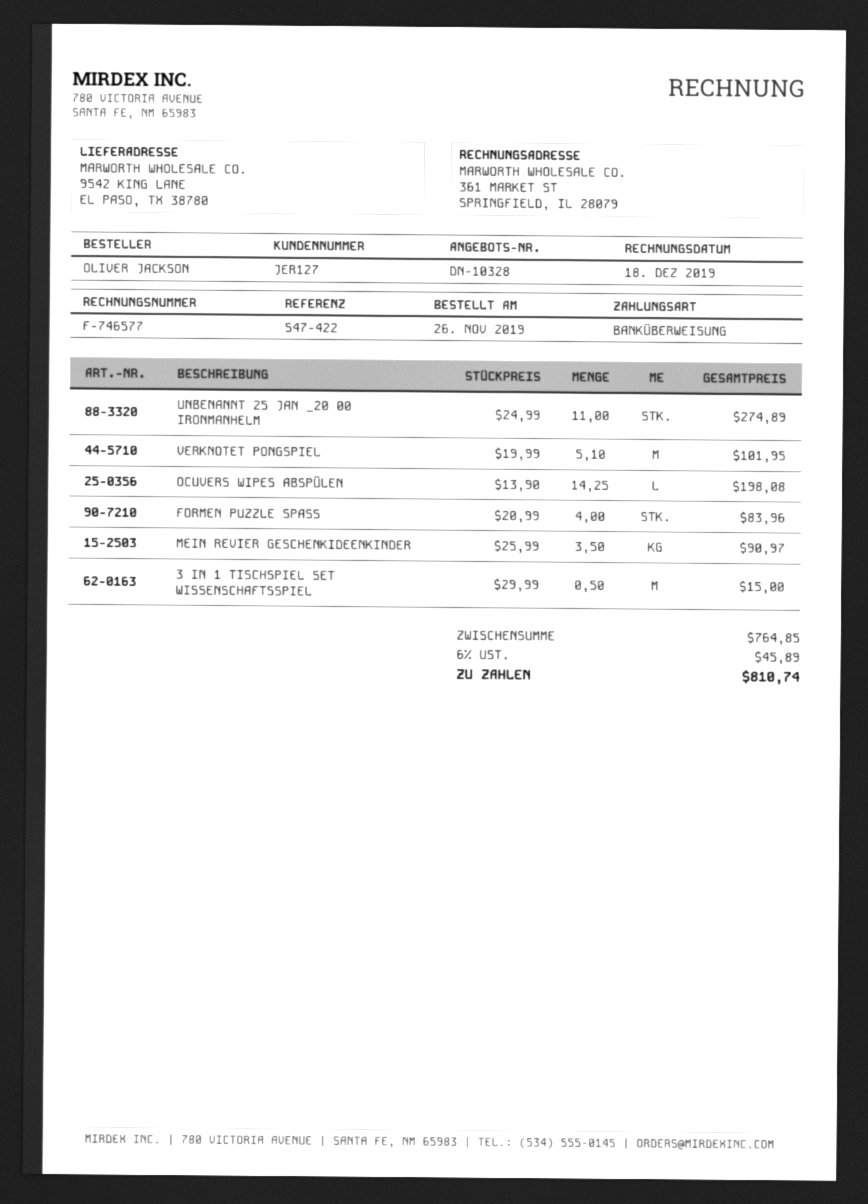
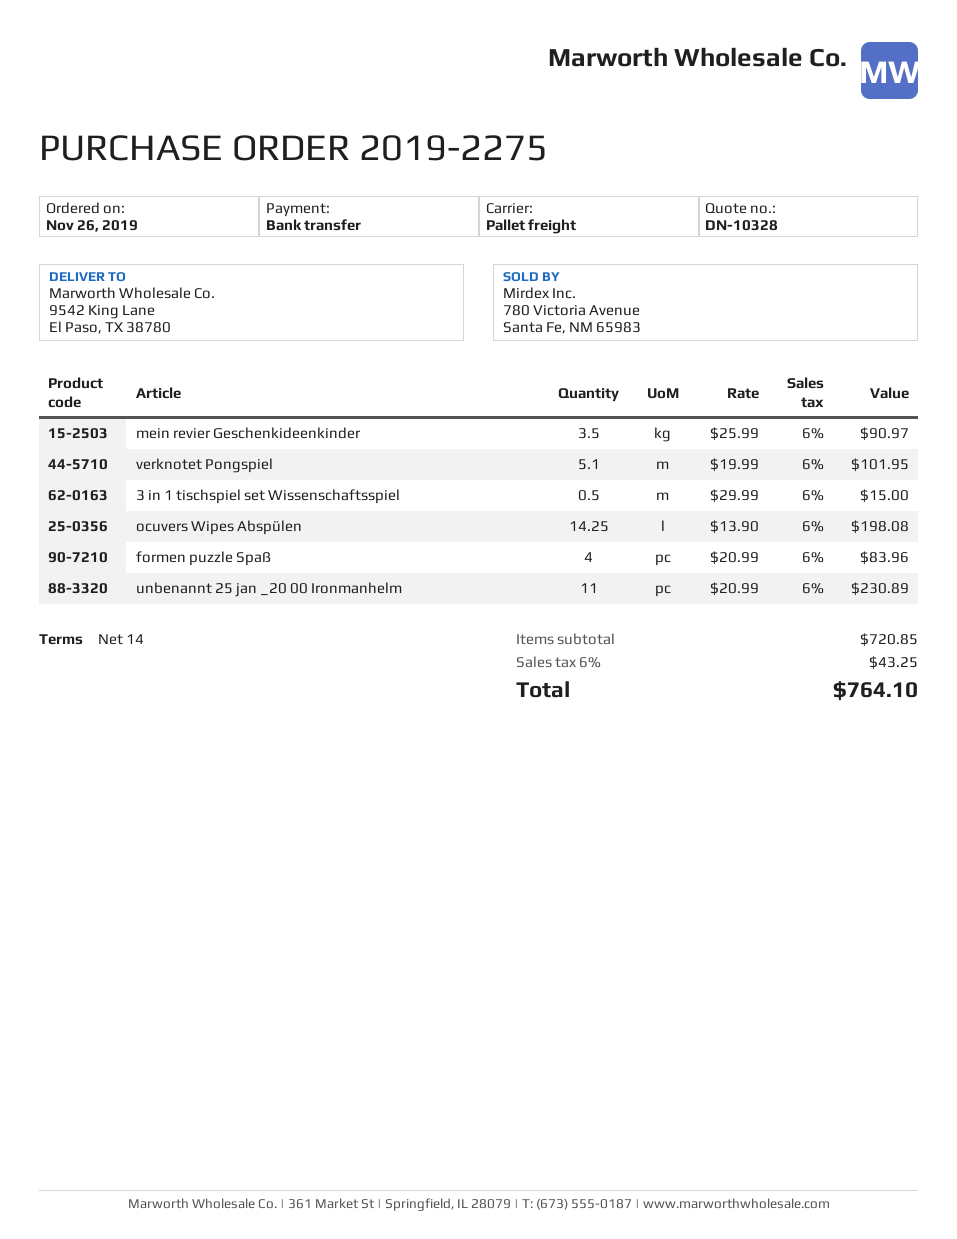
UNBENANNT 25 JAN _20 00 IRONMANHELM: 11 x 24.99 = 274.89 -> 11 x 20.99 = 230.89
subtotal: 764.85 -> 720.85
tax: 6% = 45.89 -> 6% = 43.25
total: 810.74 -> 764.10

